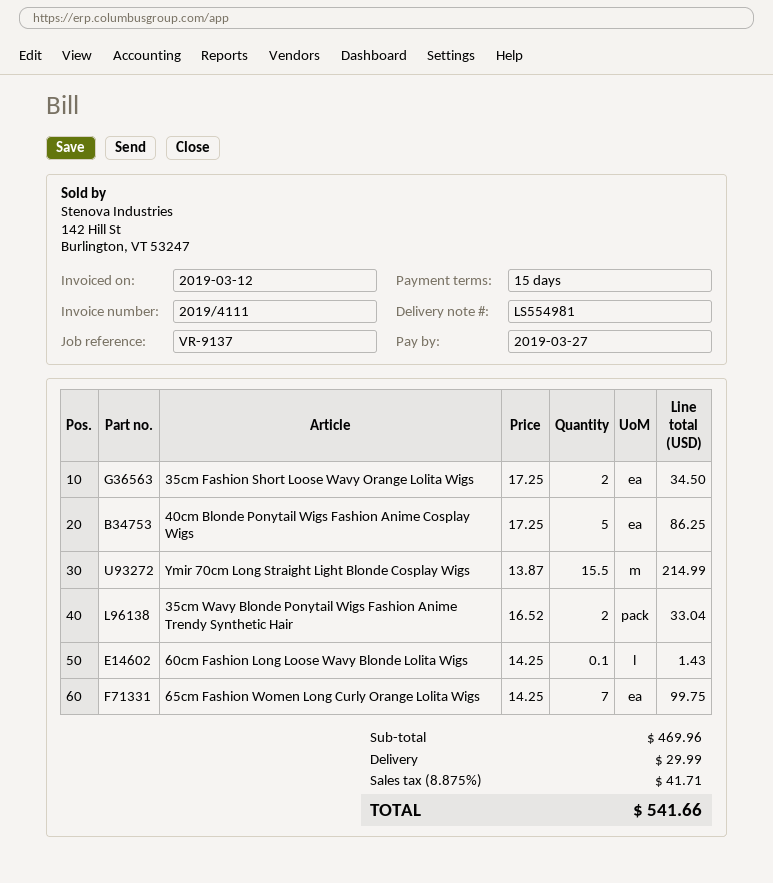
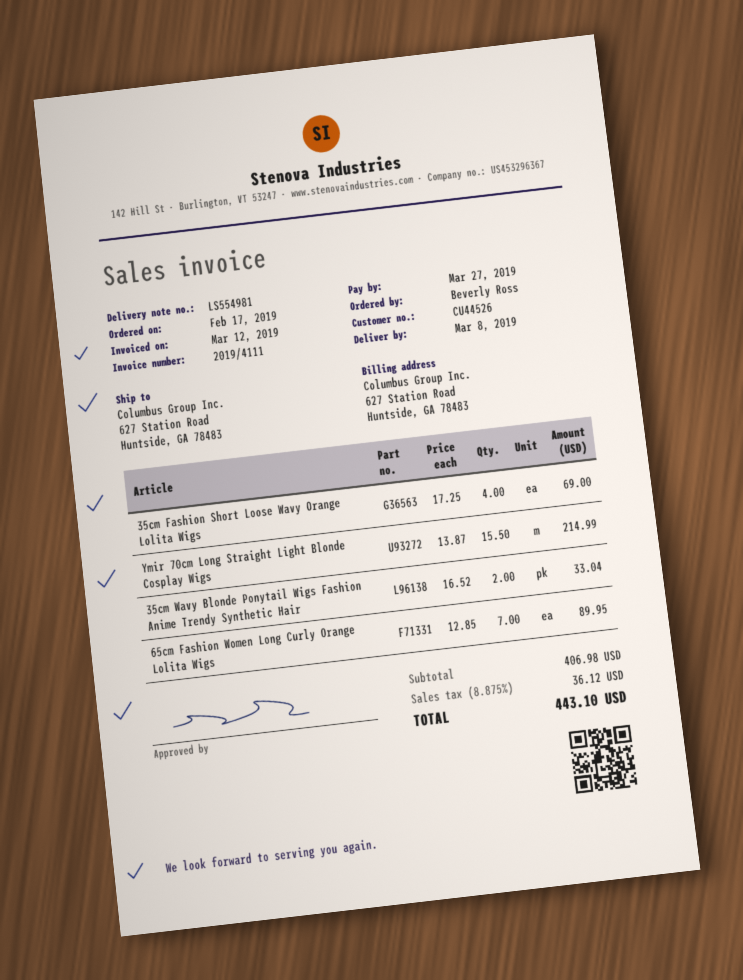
35cm Fashion Short Loose Wavy Orange Lolita Wigs: 2 x 17.25 = 34.50 -> 4 x 17.25 = 69.00
40cm Blonde Ponytail Wigs Fashion Anime Cosplay Wigs: 5 x 17.25 = 86.25 -> none
60cm Fashion Long Loose Wavy Blonde Lolita Wigs: 0.1 x 14.25 = 1.43 -> none
65cm Fashion Women Long Curly Orange Lolita Wigs: 7 x 14.25 = 99.75 -> 7 x 12.85 = 89.95
subtotal: 469.96 -> 406.98
shipping: 29.99 -> none
tax: 8.875% = 41.71 -> 8.875% = 36.12
total: 541.66 -> 443.10

